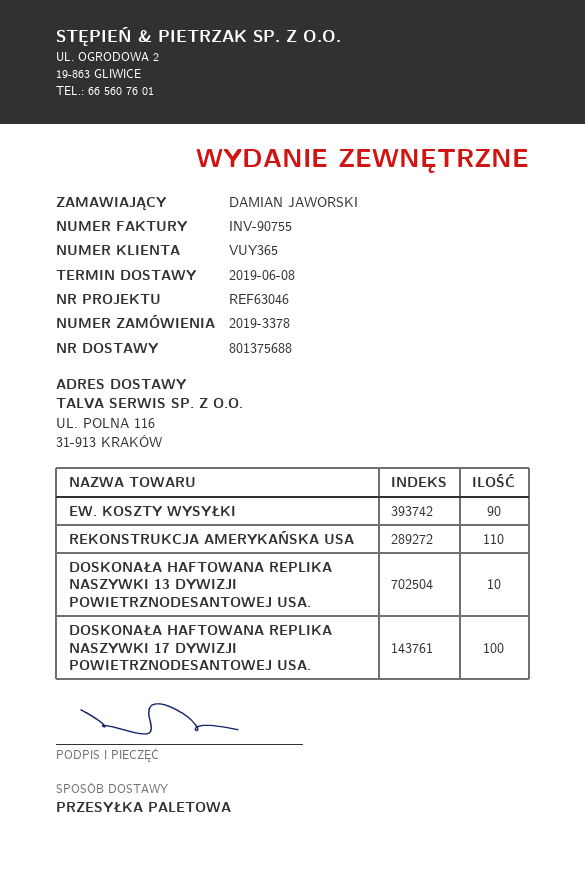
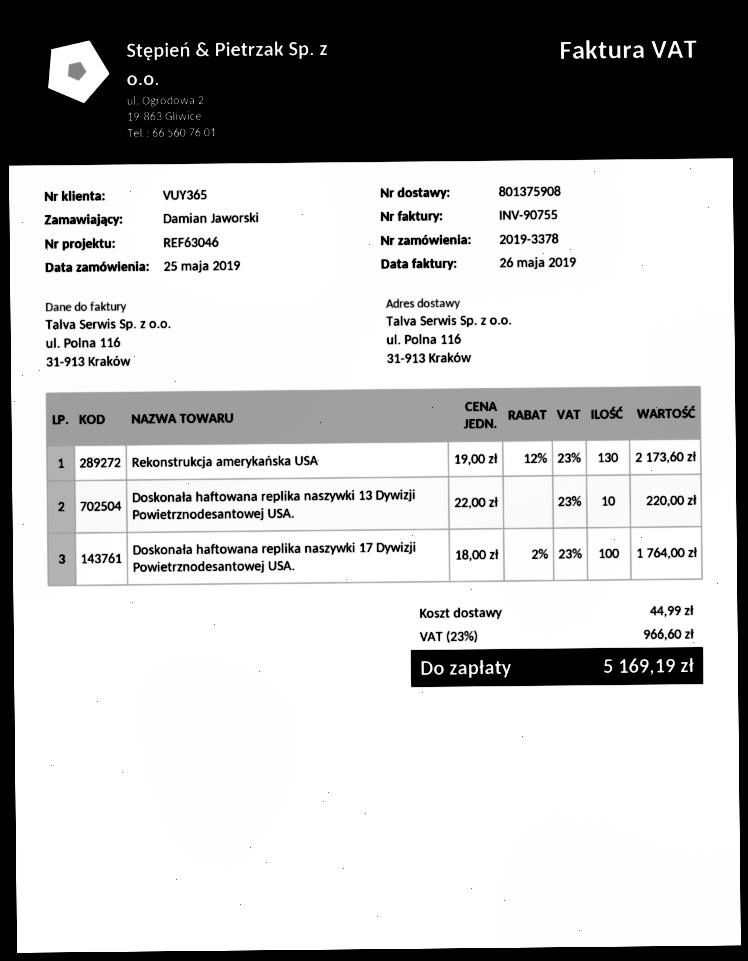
delivery note number: 801375688 -> 801375908
EW. KOSZTY WYSYŁKI: 90 -> none
REKONSTRUKCJA AMERYKAŃSKA USA: 110 -> 130

